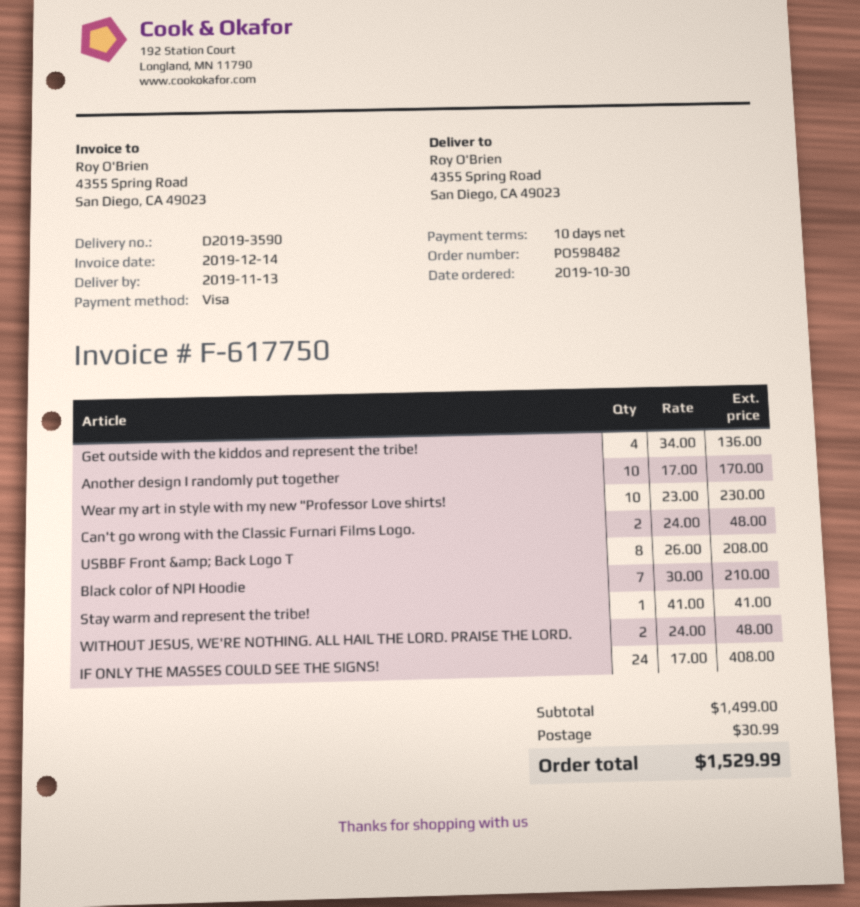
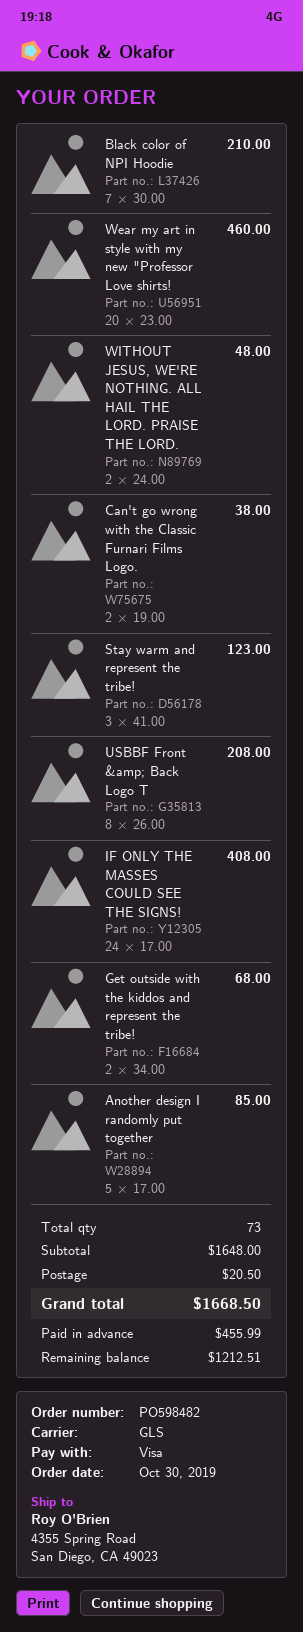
Get outside with the kiddos and represent the tribe!: 4 x 34.00 = 136.00 -> 2 x 34.00 = 68.00
Another design I randomly put together: 10 x 17.00 = 170.00 -> 5 x 17.00 = 85.00
Wear my art in style with my new "Professor Love shirts!: 10 x 23.00 = 230.00 -> 20 x 23.00 = 460.00
Can't go wrong with the Classic Furnari Films Logo.: 2 x 24.00 = 48.00 -> 2 x 19.00 = 38.00
Stay warm and represent the tribe!: 1 x 41.00 = 41.00 -> 3 x 41.00 = 123.00
subtotal: 1499.00 -> 1648.00
shipping: 30.99 -> 20.50
total: 1529.99 -> 1668.50

